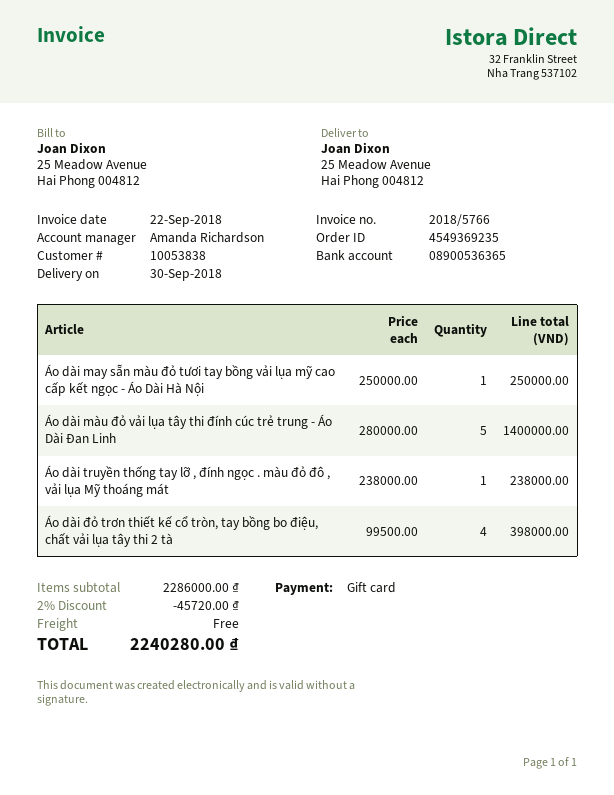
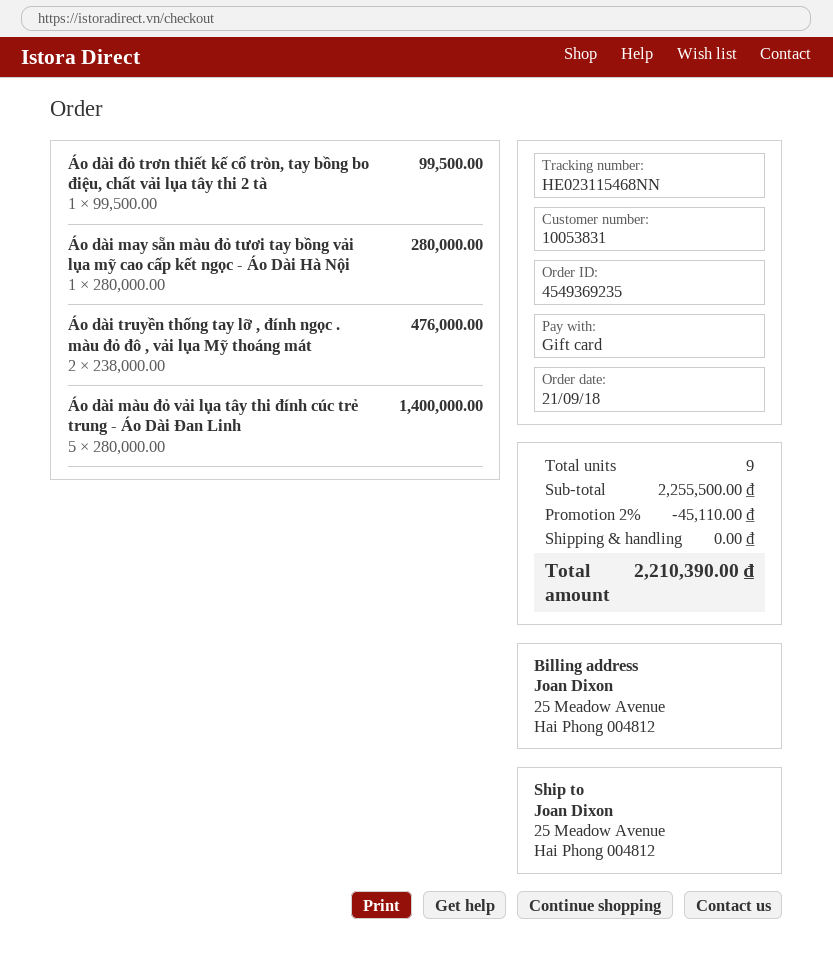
customer number: 10053838 -> 10053831
Áo dài may sẵn màu đỏ tươi tay bồng vải lụa mỹ cao cấp kết ngọc - Áo Dài Hà Nội: 1 x 250000.00 = 250000.00 -> 1 x 280000.00 = 280000.00
Áo dài truyền thống tay lỡ , đính ngọc . màu đỏ đô , vải lụa Mỹ thoáng mát: 1 x 238000.00 = 238000.00 -> 2 x 238000.00 = 476000.00
Áo dài đỏ trơn thiết kế cổ tròn, tay bồng bo điệu, chất vải lụa tây thi 2 tà: 4 x 99500.00 = 398000.00 -> 1 x 99500.00 = 99500.00
subtotal: 2286000.00 -> 2255500.00
discount: 2% = 45720.00 -> 2% = 45110.00
total: 2240280.00 -> 2210390.00

